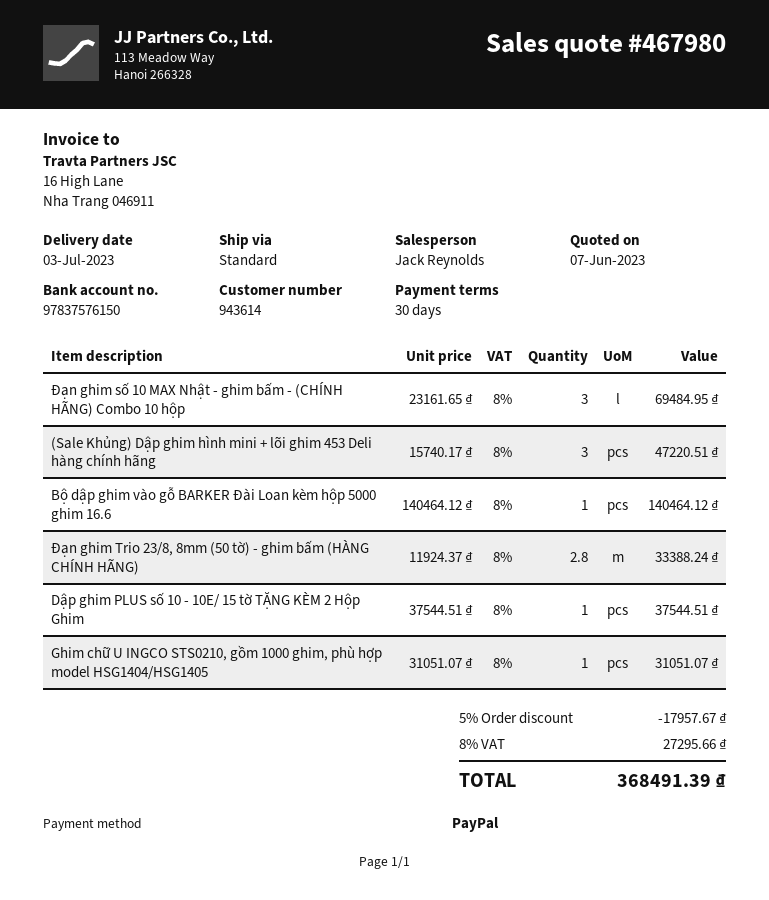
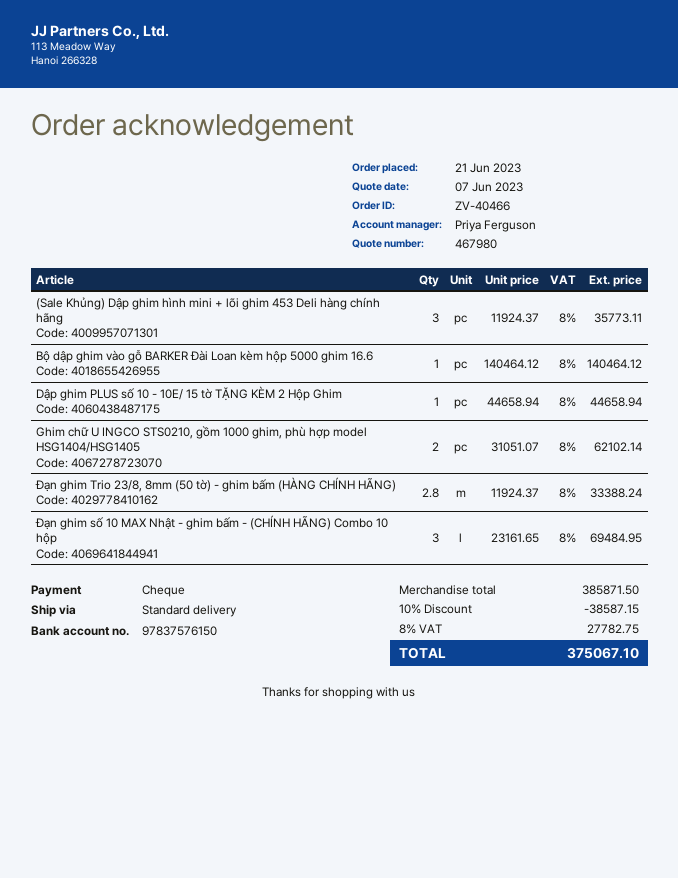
sales rep: Jack Reynolds -> Priya Ferguson
payment method: PayPal -> cheque
(Sale Khủng) Dập ghim hình mini + lõi ghim 453 Deli hàng chính hãng: 3 x 15740.17 = 47220.51 -> 3 x 11924.37 = 35773.11
Dập ghim PLUS số 10 - 10E/ 15 tờ TẶNG KÈM 2 Hộp Ghim: 1 x 37544.51 = 37544.51 -> 1 x 44658.94 = 44658.94
Ghim chữ U INGCO STS0210, gồm 1000 ghim, phù hợp model HSG1404/HSG1405: 1 x 31051.07 = 31051.07 -> 2 x 31051.07 = 62102.14
discount: 5% = 17957.67 -> 10% = 38587.15
tax: 8% = 27295.66 -> 8% = 27782.75
total: 368491.39 -> 375067.10

